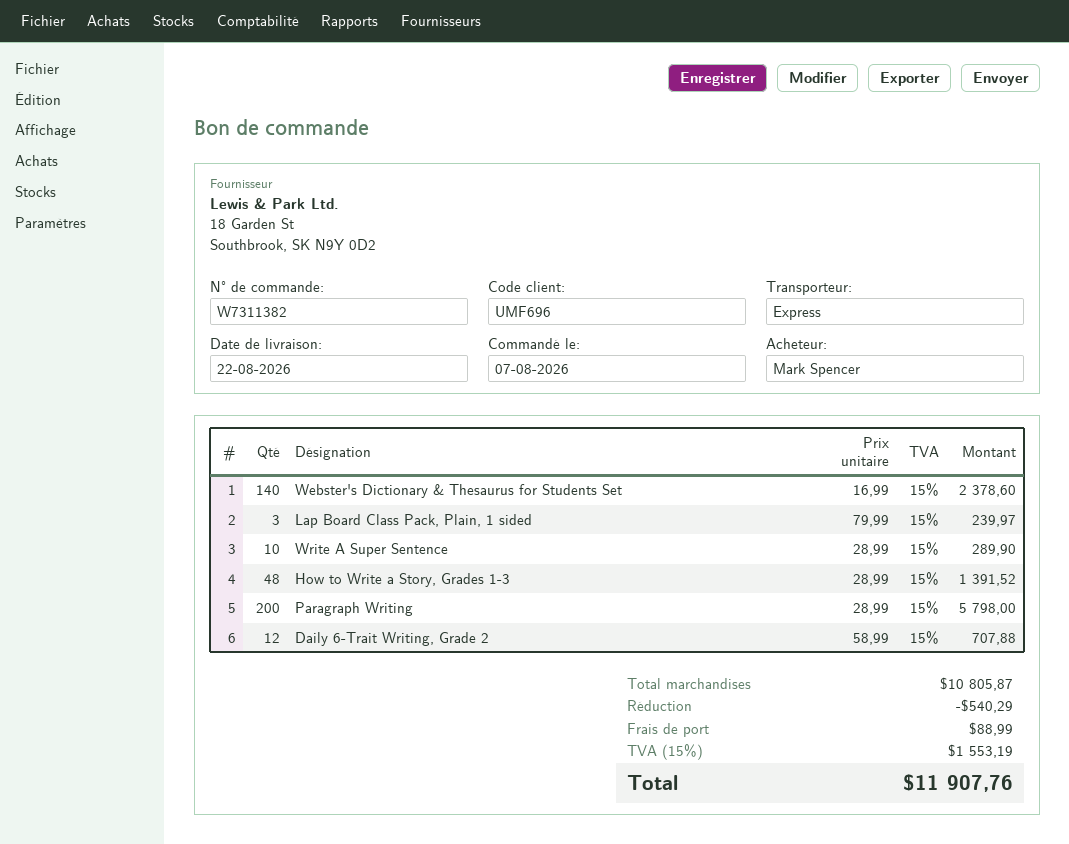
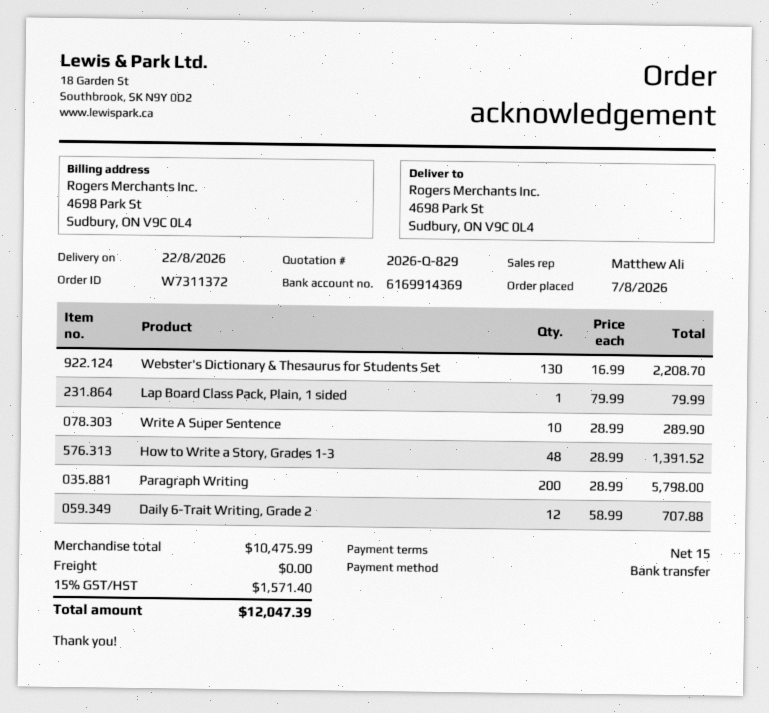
order number: W7311382 -> W7311372
Webster's Dictionary & Thesaurus for Students Set: 140 x 16.99 = 2378.60 -> 130 x 16.99 = 2208.70
Lap Board Class Pack, Plain, 1 sided: 3 x 79.99 = 239.97 -> 1 x 79.99 = 79.99
subtotal: 10805.87 -> 10475.99
discount: 540.29 -> none
shipping: 88.99 -> 0.00
tax: 15% = 1553.19 -> 15% = 1571.40
total: 11907.76 -> 12047.39

